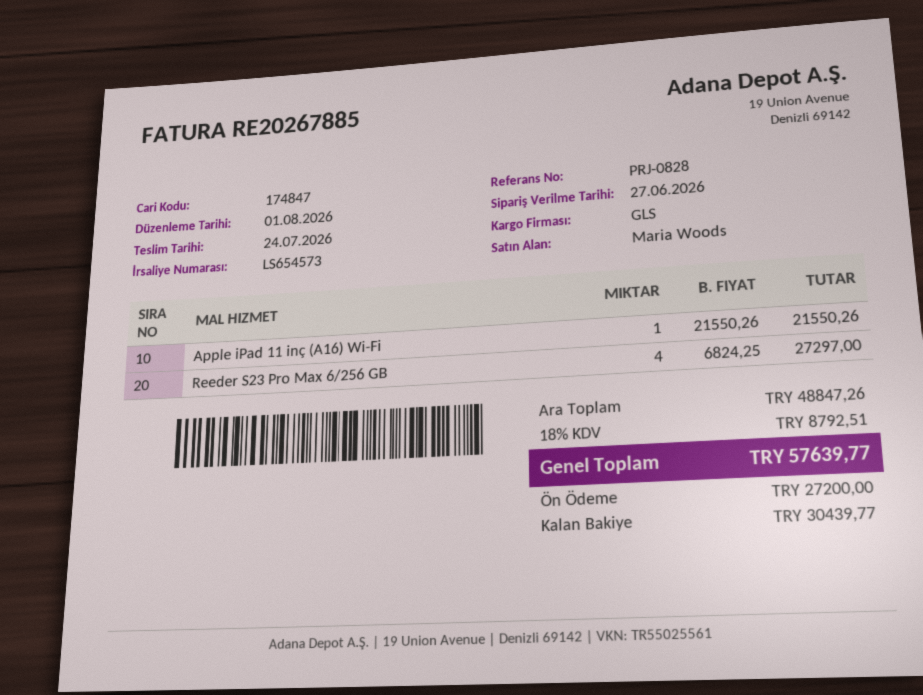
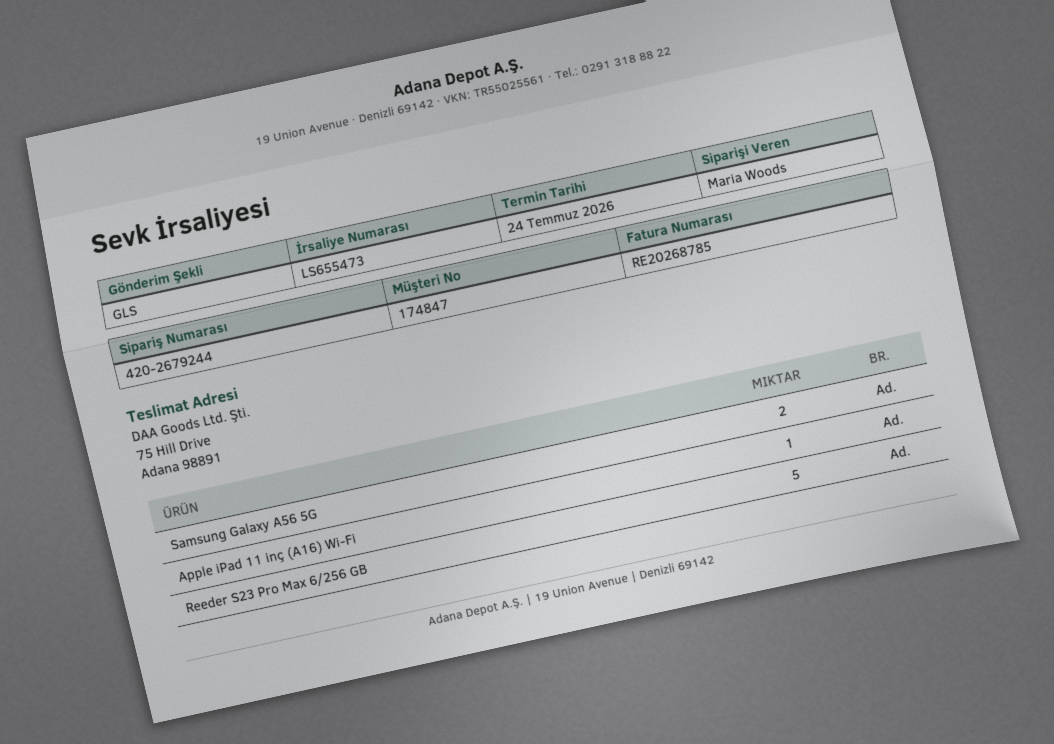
delivery note number: LS654573 -> LS655473
invoice number: RE20267885 -> RE20268785
Reeder S23 Pro Max 6/256 GB: 4 -> 5
Samsung Galaxy A56 5G: none -> 2

